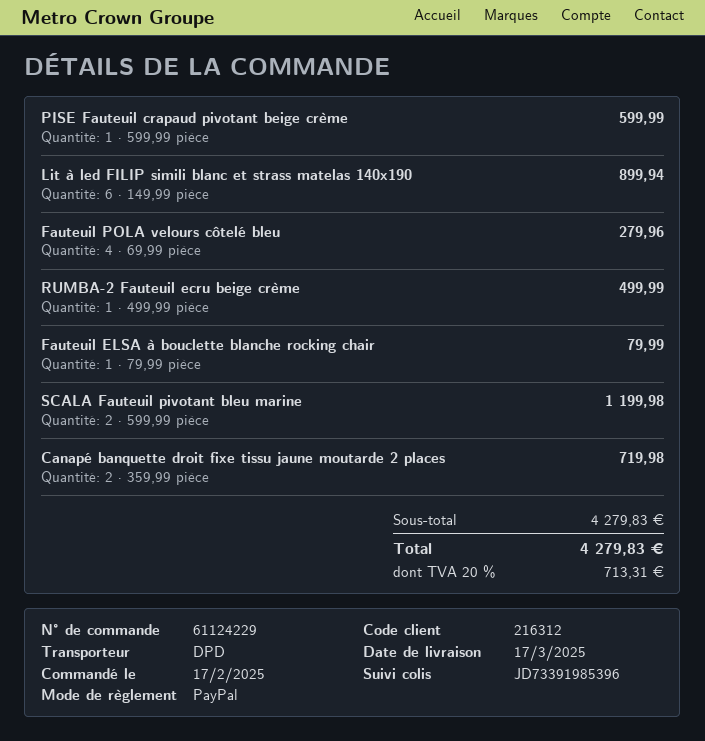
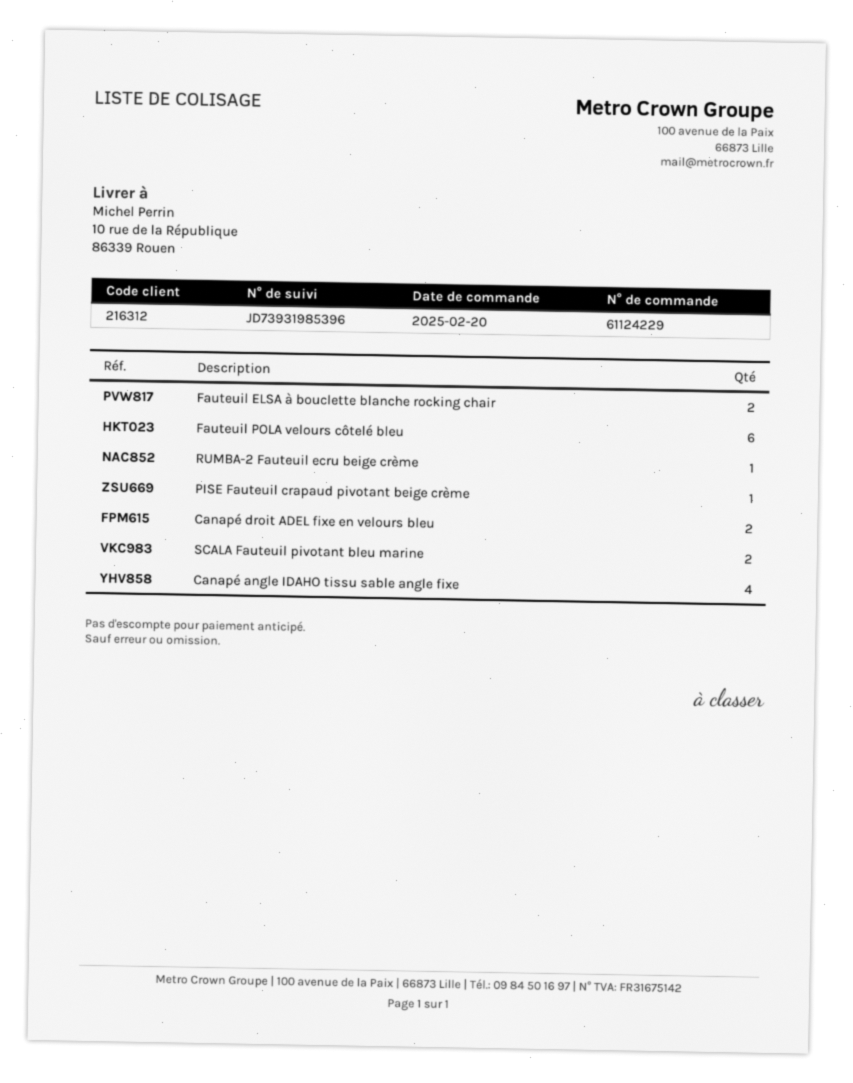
order date: 2025-02-17 -> 2025-02-20
tracking number: JD73391985396 -> JD73931985396
Lit à led FILIP simili blanc et strass matelas 140x190: 6 -> none
Fauteuil POLA velours côtelé bleu: 4 -> 6
Fauteuil ELSA à bouclette blanche rocking chair: 1 -> 2
Canapé banquette droit fixe tissu jaune moutarde 2 places: 2 -> none
Canapé droit ADEL fixe en velours bleu: none -> 2
Canapé angle IDAHO tissu sable angle fixe: none -> 4

